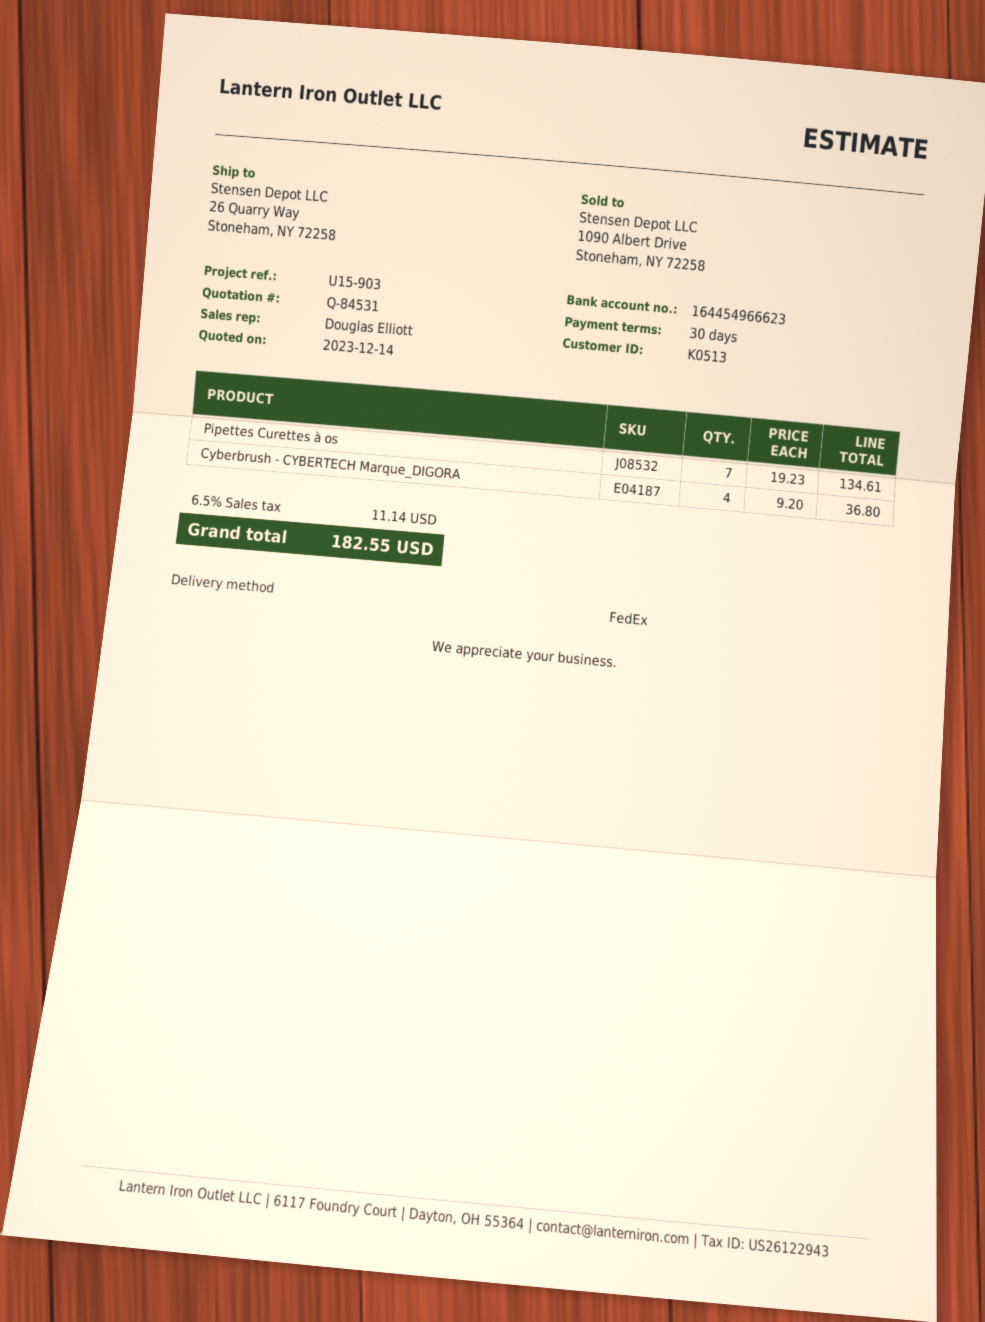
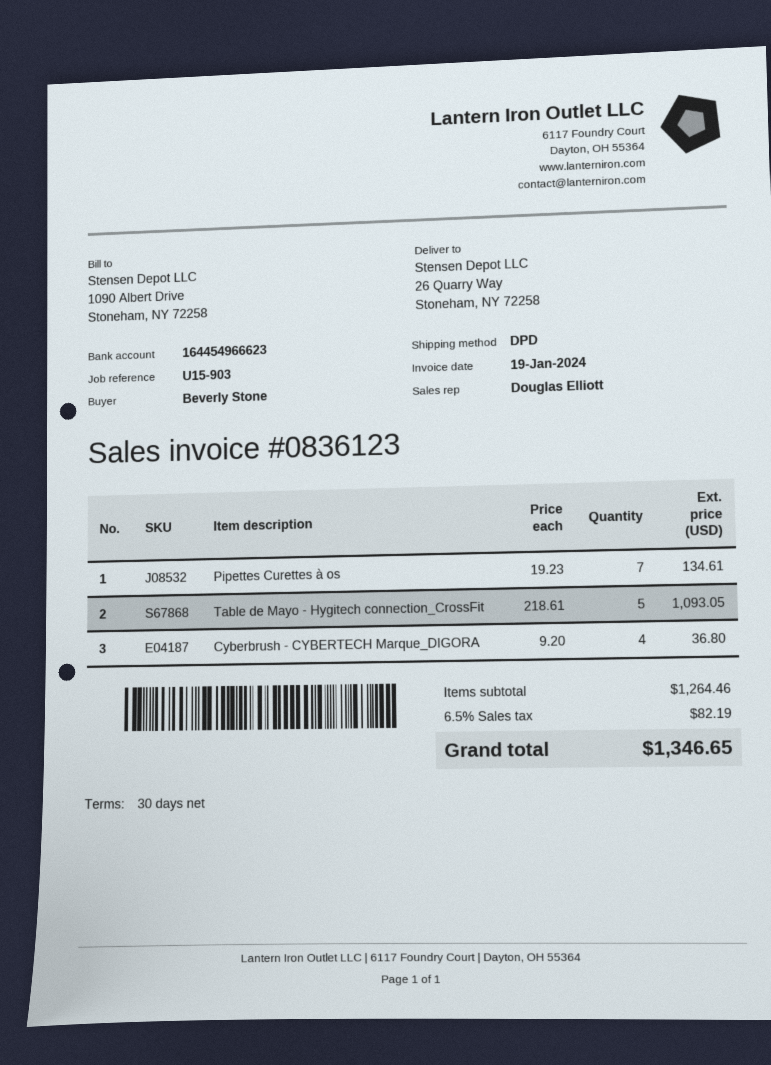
shipping method: FedEx -> DPD
Table de Mayo - Hygitech connection_CrossFit: none -> 5 x 218.61 = 1093.05
tax: 6.5% = 11.14 -> 6.5% = 82.19
total: 182.55 -> 1346.65

